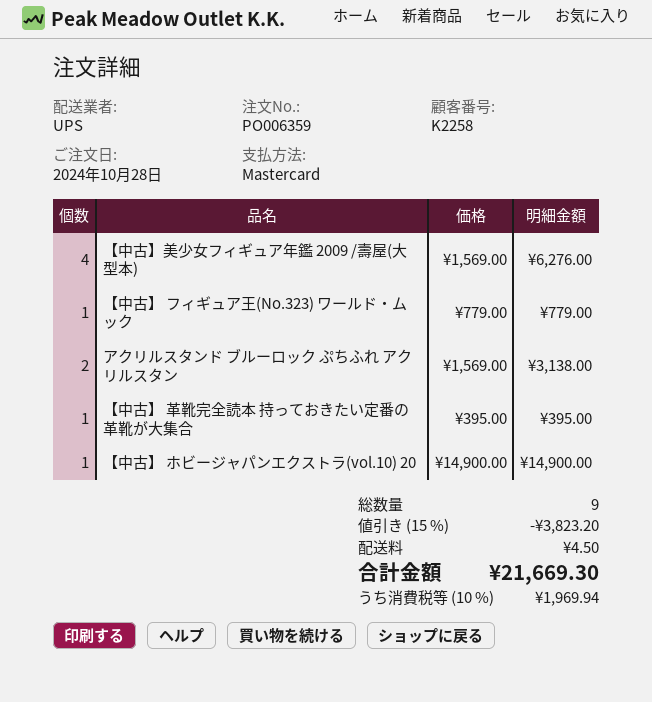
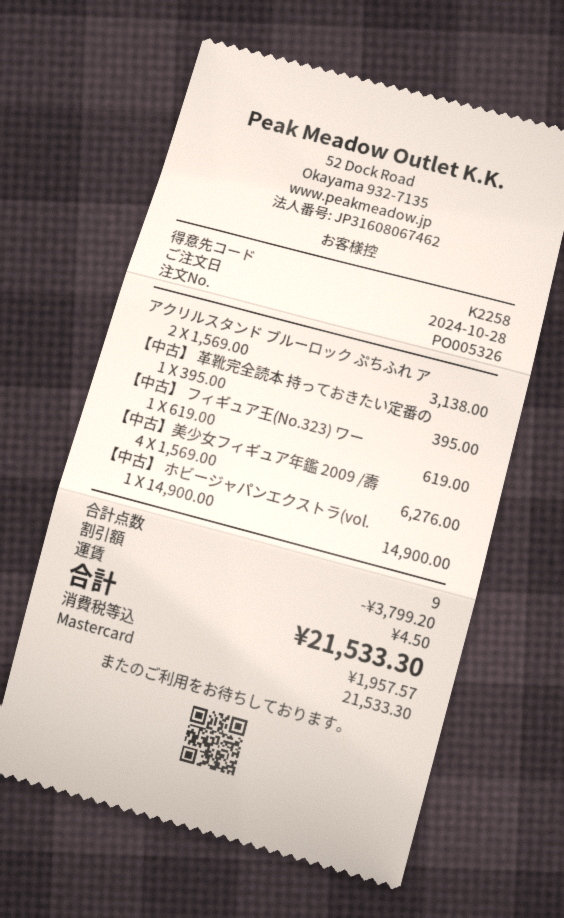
order number: PO006359 -> PO005326
【中古】 フィギュア王(No.323) ワールド・ムック: 1 x 779.00 = 779.00 -> 1 x 619.00 = 619.00
discount: 3823.20 -> 3799.20
tax: 1969.94 -> 1957.57
total: 21669.30 -> 21533.30

